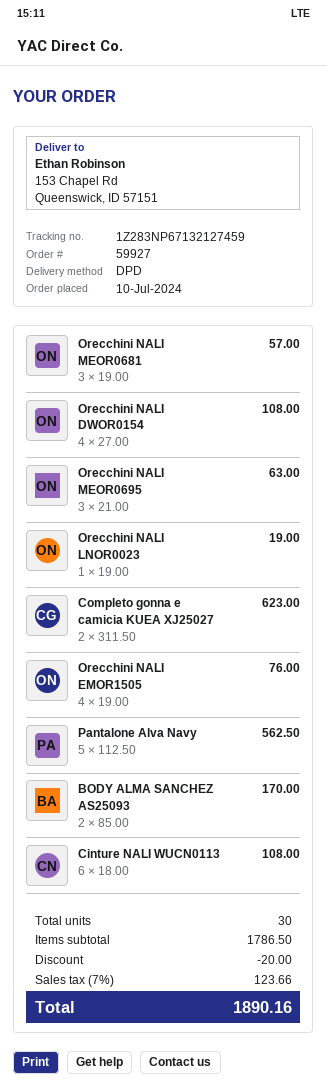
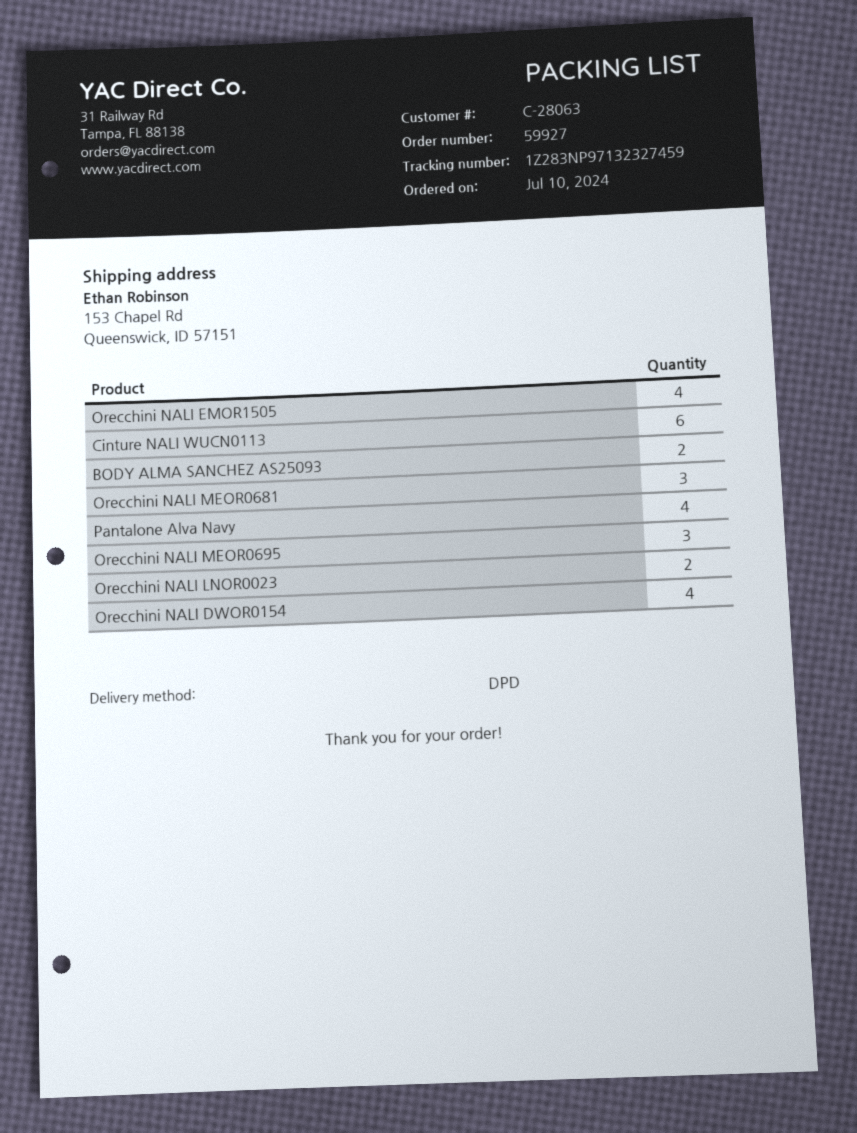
tracking number: 1Z283NP67132127459 -> 1Z283NP97132327459
Orecchini NALI LNOR0023: 1 -> 2
Completo gonna e camicia KUEA XJ25027: 2 -> none
Pantalone Alva Navy: 5 -> 4

